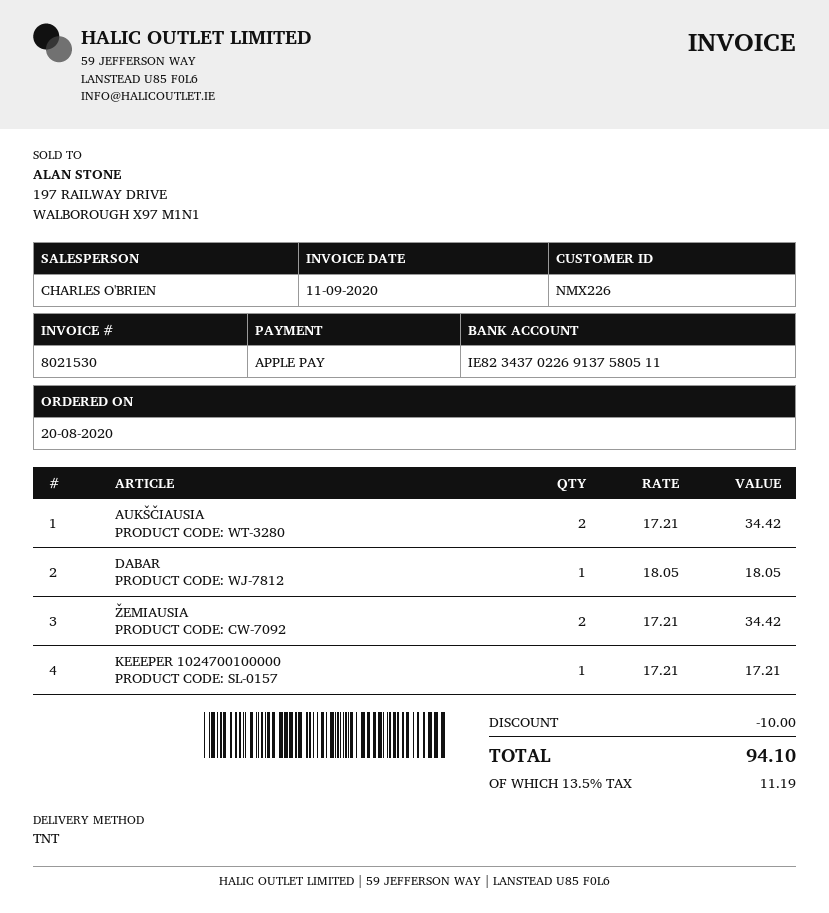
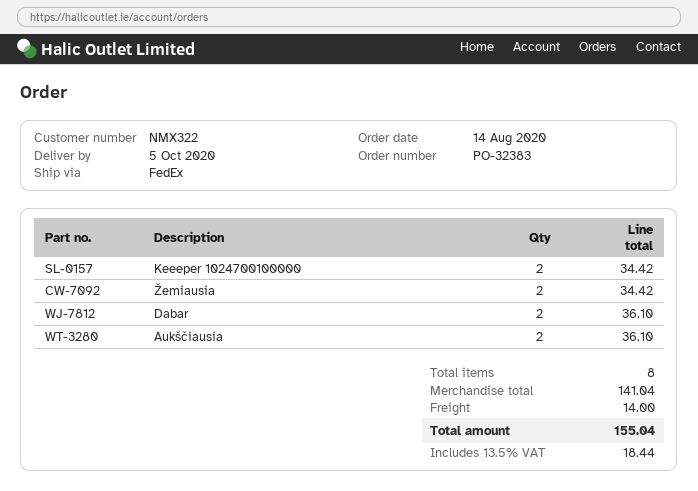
order date: 2020-08-20 -> 2020-08-14
customer number: NMX226 -> NMX322
shipping method: TNT -> FedEx
AUKŠČIAUSIA: 2 for 34.42 -> 2 for 36.10
DABAR: 1 for 18.05 -> 2 for 36.10
KEEEPER 1024700100000: 1 for 17.21 -> 2 for 34.42
discount: 10.00 -> none
shipping: none -> 14.00
tax: 13.5% = 11.19 -> 13.5% = 18.44
total: 94.10 -> 155.04

